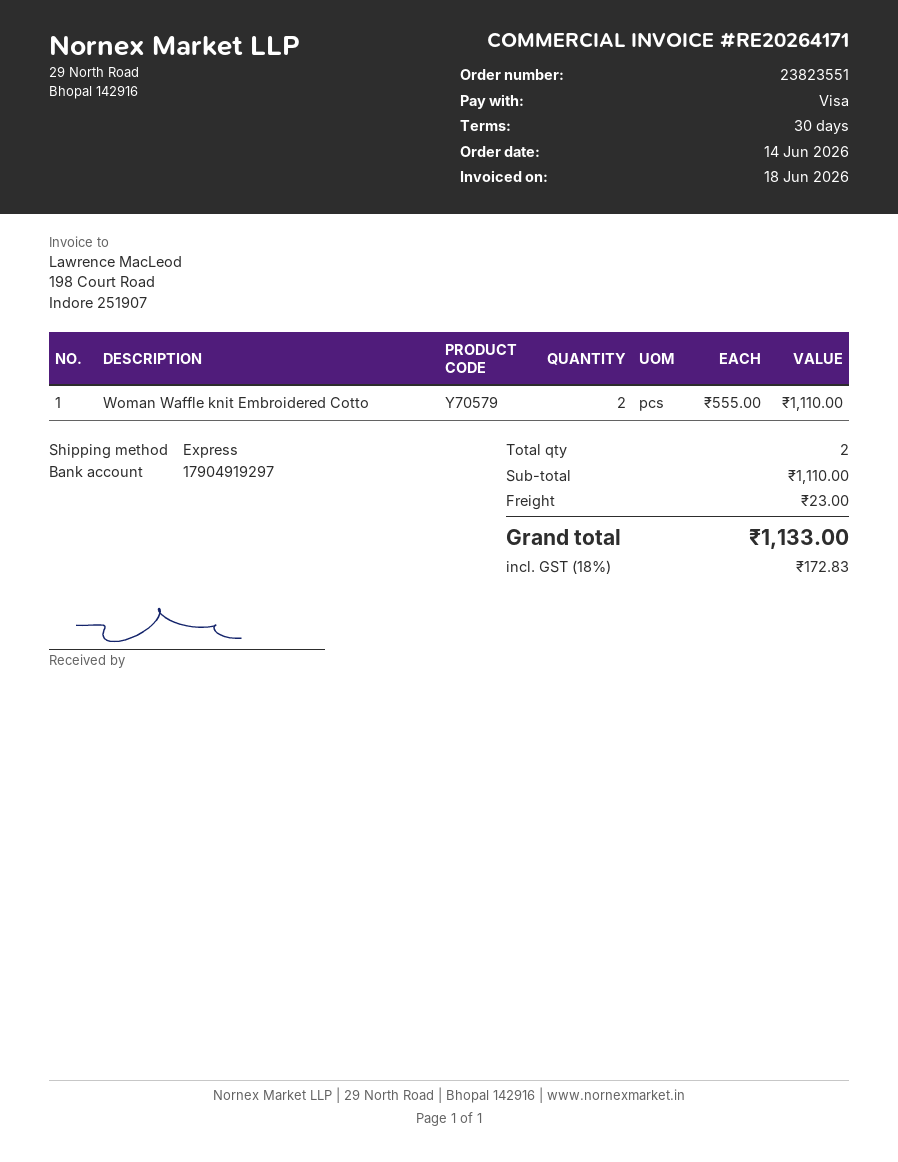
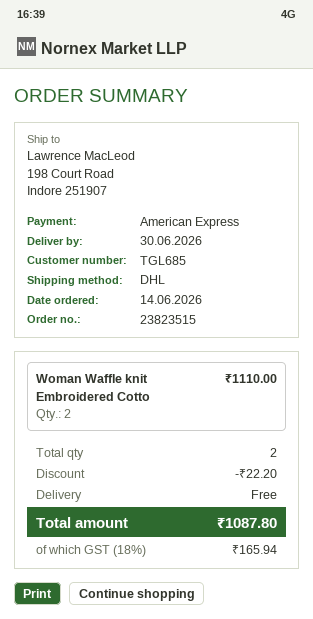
order number: 23823551 -> 23823515
payment method: Visa -> American Express
shipping method: express -> DHL
discount: none -> 22.20
shipping: 23.00 -> 0.00
tax: 18% = 172.83 -> 18% = 165.94
total: 1133.00 -> 1087.80

